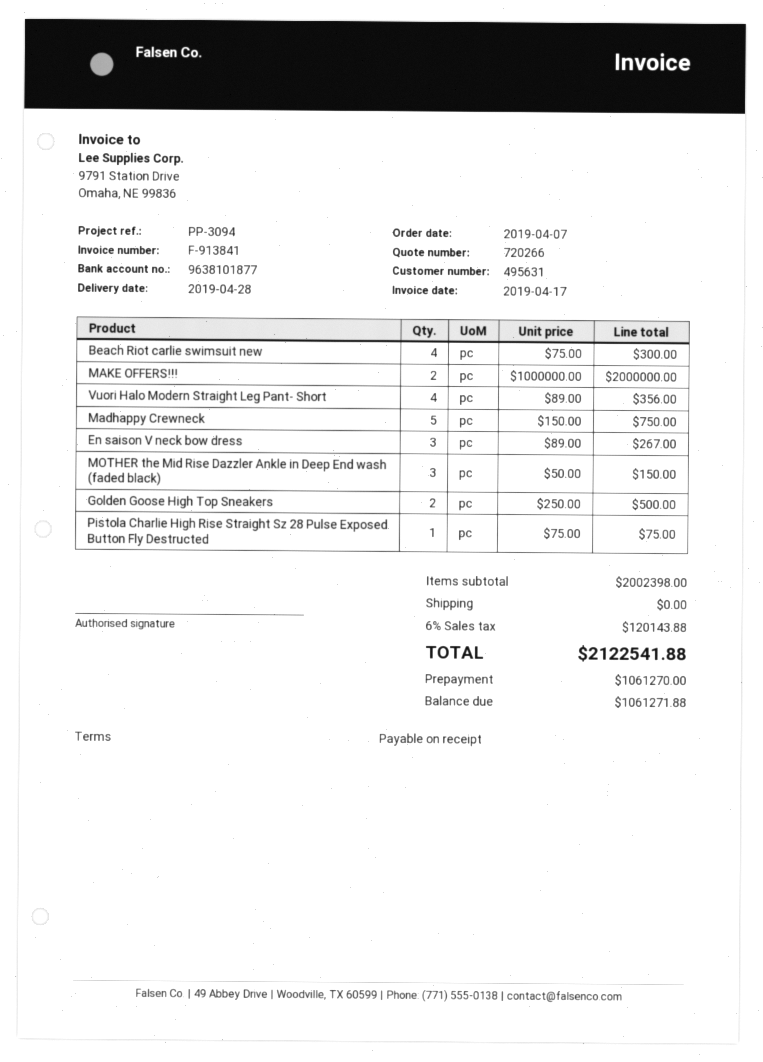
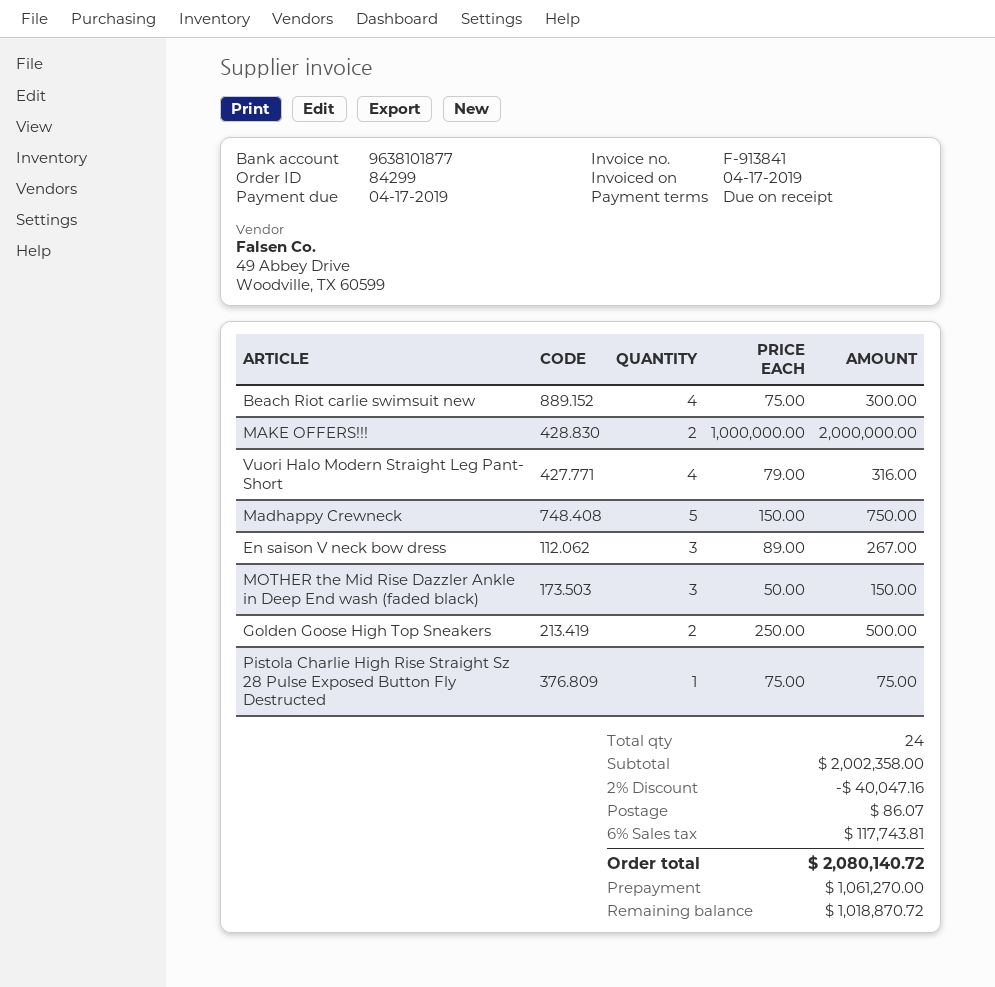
Vuori Halo Modern Straight Leg Pant- Short: 4 x 89.00 = 356.00 -> 4 x 79.00 = 316.00
subtotal: 2002398.00 -> 2002358.00
discount: none -> 2% = 40047.16
shipping: 0.00 -> 86.07
tax: 6% = 120143.88 -> 6% = 117743.81
total: 2122541.88 -> 2080140.72
balance: 1061271.88 -> 1018870.72

